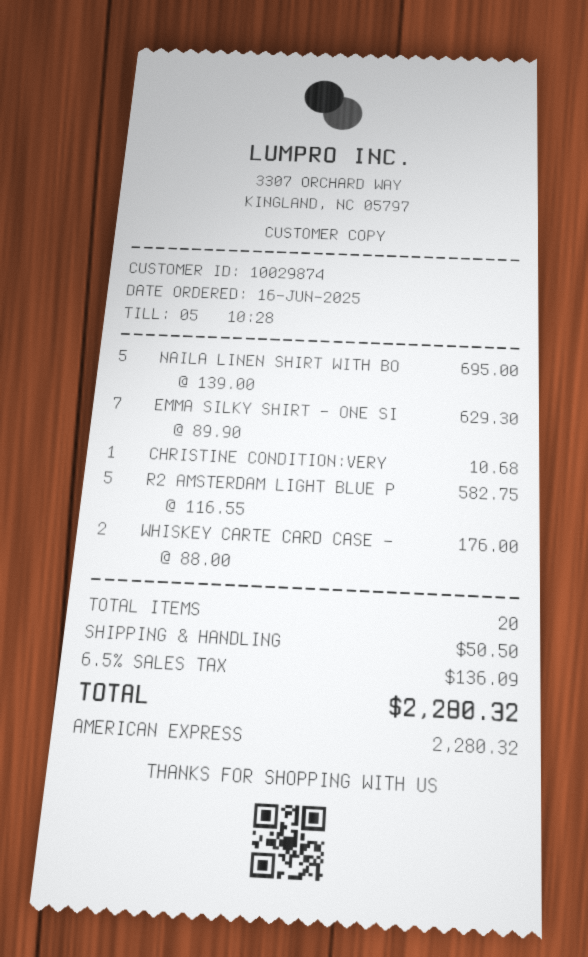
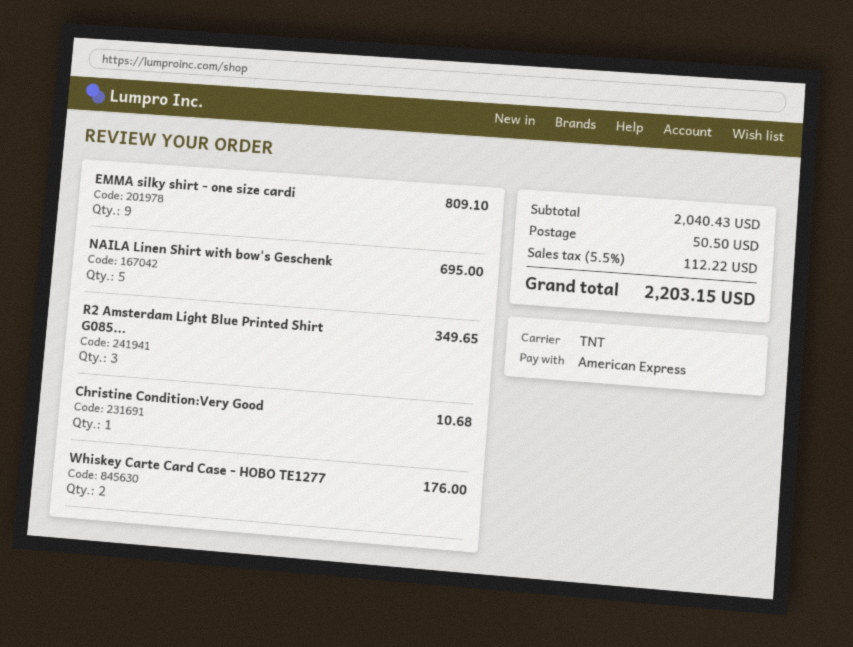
EMMA SILKY SHIRT - ONE SI: 7 for 629.30 -> 9 for 809.10
R2 AMSTERDAM LIGHT BLUE P: 5 for 582.75 -> 3 for 349.65
tax: 6.5% = 136.09 -> 5.5% = 112.22
total: 2280.32 -> 2203.15

